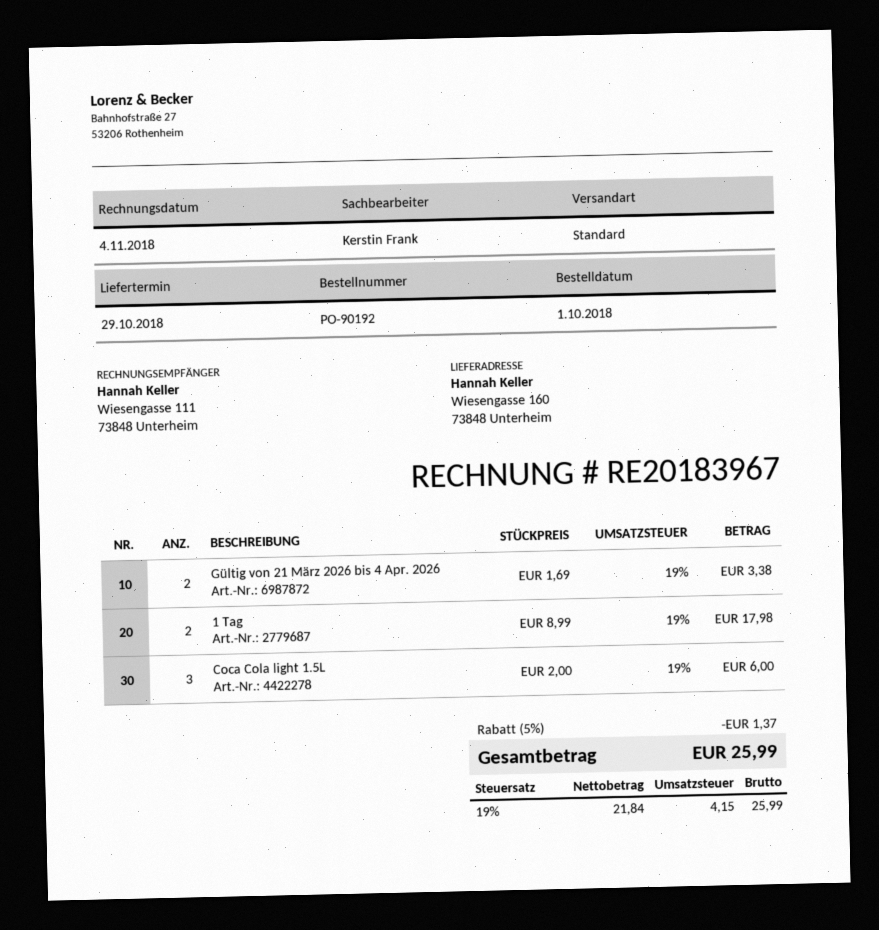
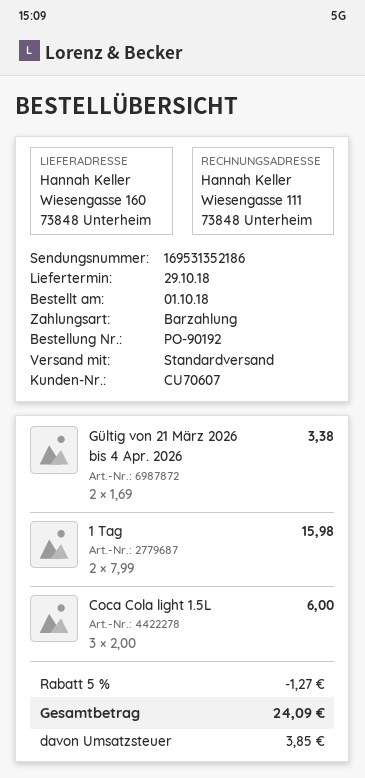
1 Tag: 2 x 8.99 = 17.98 -> 2 x 7.99 = 15.98
discount: 5% = 1.37 -> 5% = 1.27
tax: 4.15 -> 3.85
total: 25.99 -> 24.09

